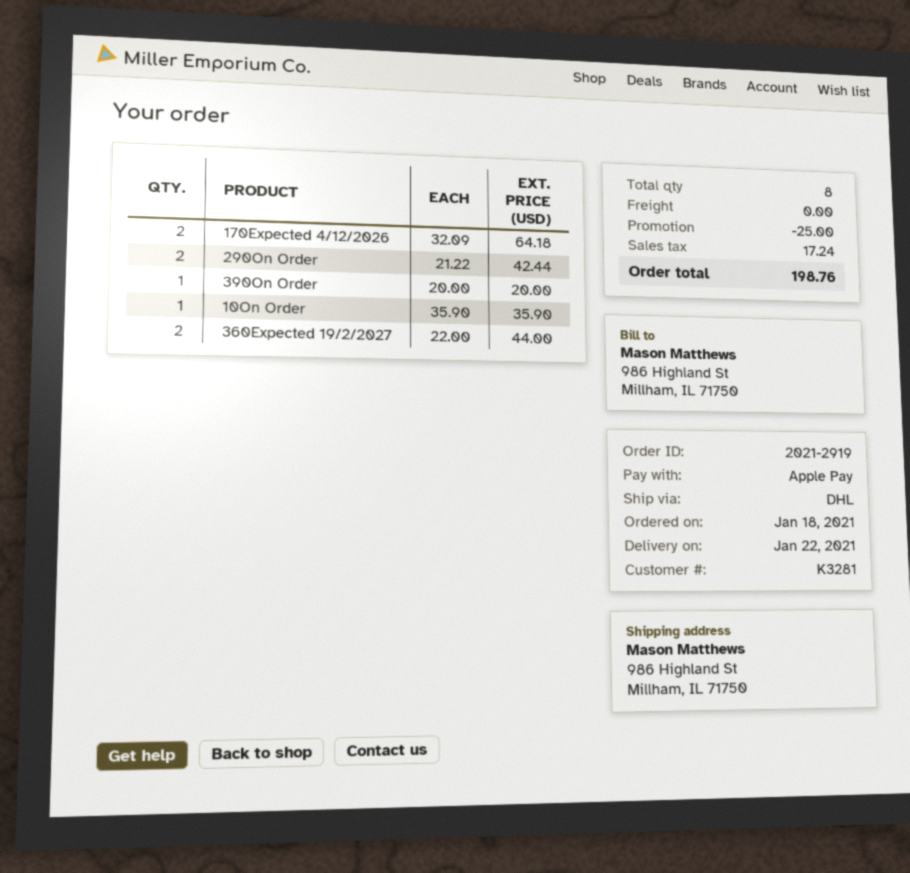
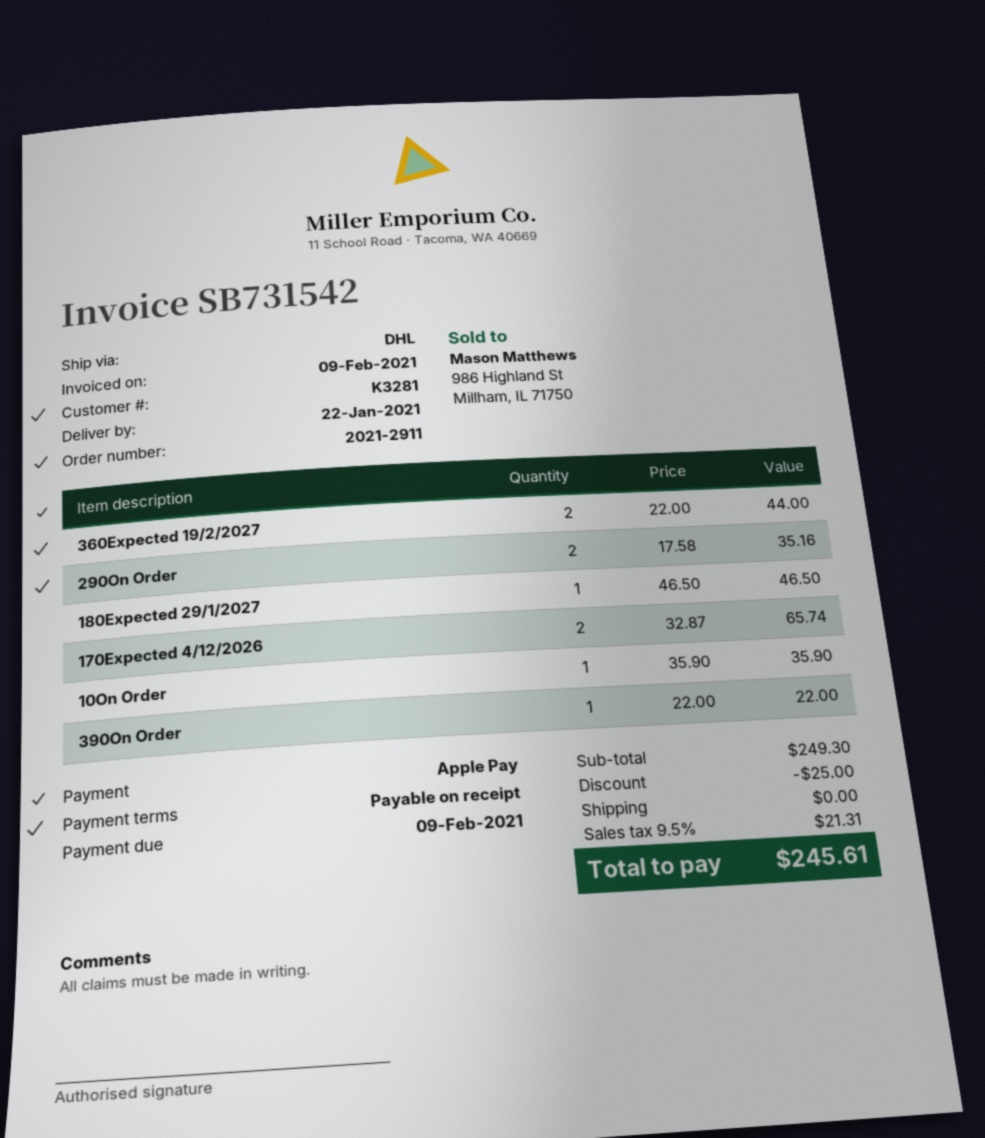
order number: 2021-2919 -> 2021-2911
170Expected 4/12/2026: 2 x 32.09 = 64.18 -> 2 x 32.87 = 65.74
290On Order: 2 x 21.22 = 42.44 -> 2 x 17.58 = 35.16
390On Order: 1 x 20.00 = 20.00 -> 1 x 22.00 = 22.00
180Expected 29/1/2027: none -> 1 x 46.50 = 46.50
tax: 17.24 -> 21.31
total: 198.76 -> 245.61

